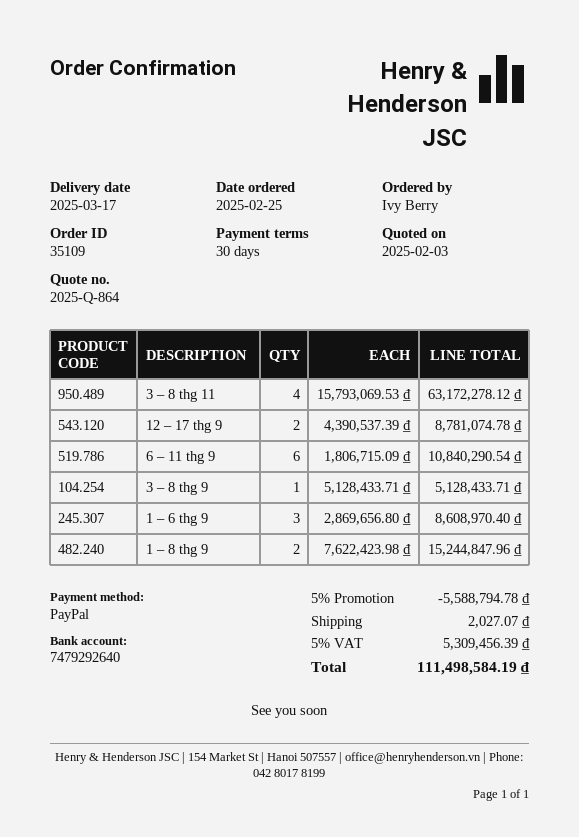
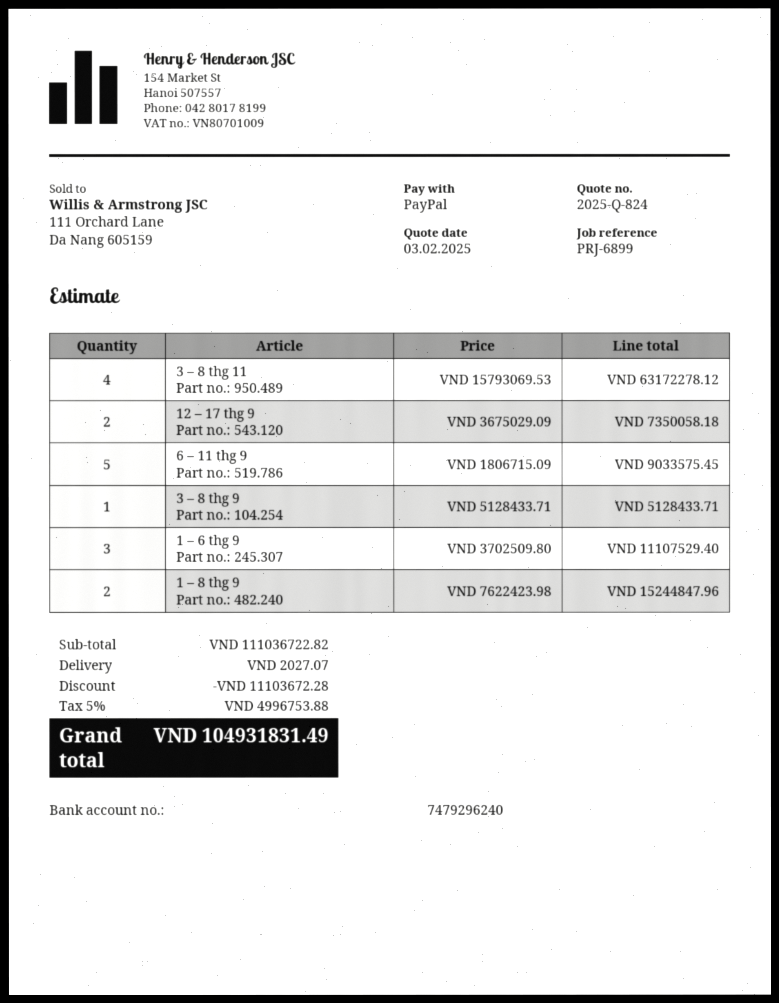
quote number: 2025-Q-864 -> 2025-Q-824
bank account: 7479292640 -> 7479296240
12 – 17 thg 9: 2 x 4390537.39 = 8781074.78 -> 2 x 3675029.09 = 7350058.18
6 – 11 thg 9: 6 x 1806715.09 = 10840290.54 -> 5 x 1806715.09 = 9033575.45
1 – 6 thg 9: 3 x 2869656.80 = 8608970.40 -> 3 x 3702509.80 = 11107529.40
discount: 5588794.78 -> 11103672.28
tax: 5% = 5309456.39 -> 5% = 4996753.88
total: 111498584.19 -> 104931831.49

